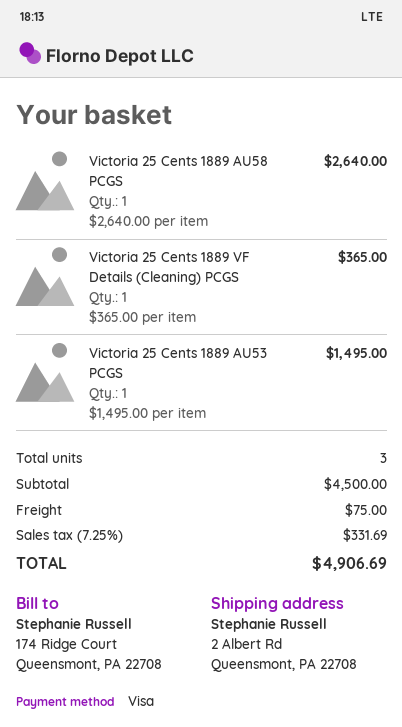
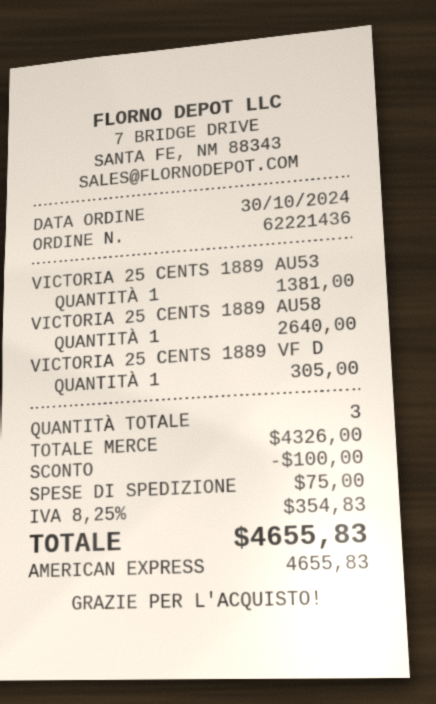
payment method: Visa -> American Express
Victoria 25 Cents 1889 VF Details (Cleaning) PCGS: 1 for 365.00 -> 1 for 305.00
Victoria 25 Cents 1889 AU53 PCGS: 1 for 1495.00 -> 1 for 1381.00
subtotal: 4500.00 -> 4326.00
discount: none -> 100.00
tax: 7.25% = 331.69 -> 8.25% = 354.83
total: 4906.69 -> 4655.83

